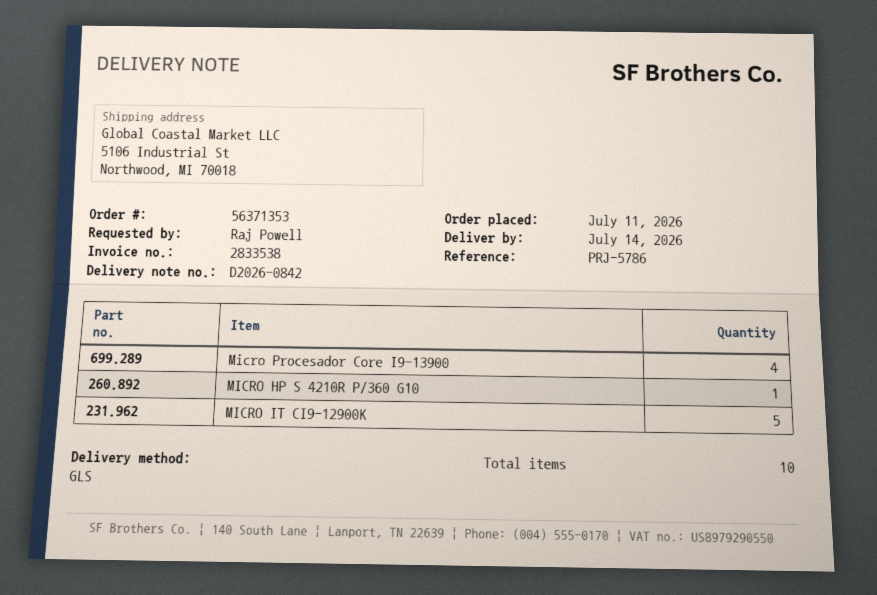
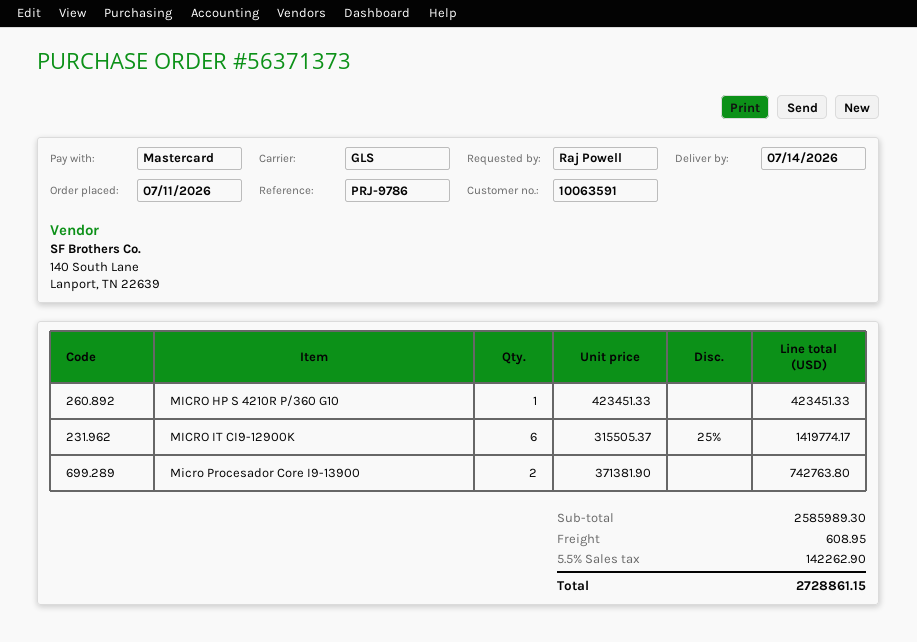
order number: 56371353 -> 56371373
reference: PRJ-5786 -> PRJ-9786
Micro Procesador Core I9-13900: 4 -> 2
MICRO IT CI9-12900K: 5 -> 6

